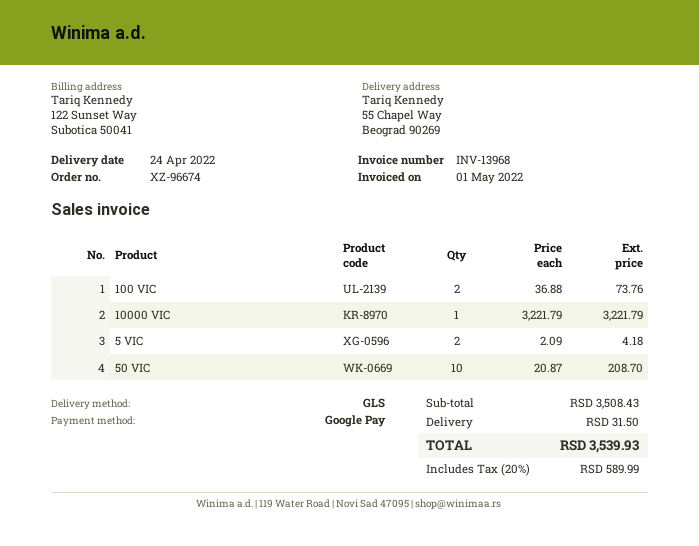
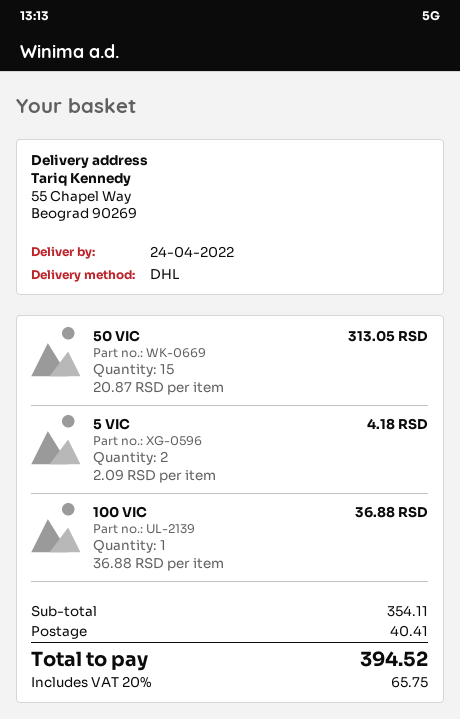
shipping method: GLS -> DHL
100 VIC: 2 x 36.88 = 73.76 -> 1 x 36.88 = 36.88
10000 VIC: 1 x 3221.79 = 3221.79 -> none
50 VIC: 10 x 20.87 = 208.70 -> 15 x 20.87 = 313.05
subtotal: 3508.43 -> 354.11
shipping: 31.50 -> 40.41
tax: 20% = 589.99 -> 20% = 65.75
total: 3539.93 -> 394.52

